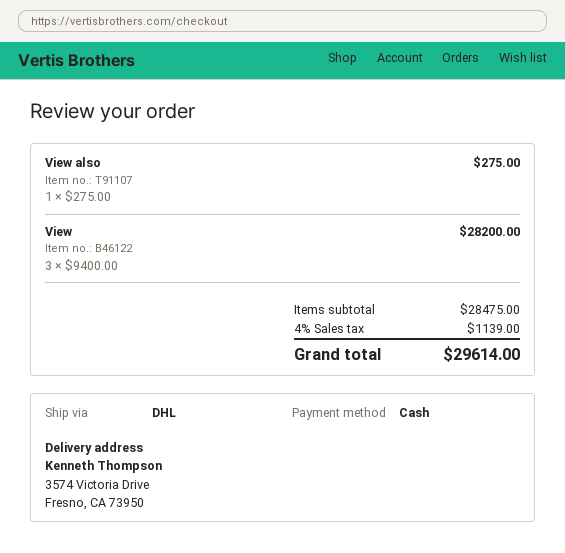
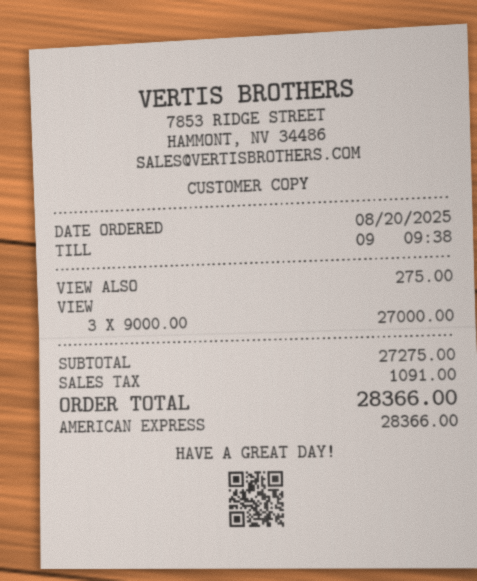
payment method: cash -> American Express
View: 3 x 9400.00 = 28200.00 -> 3 x 9000.00 = 27000.00
subtotal: 28475.00 -> 27275.00
tax: 1139.00 -> 1091.00
total: 29614.00 -> 28366.00

